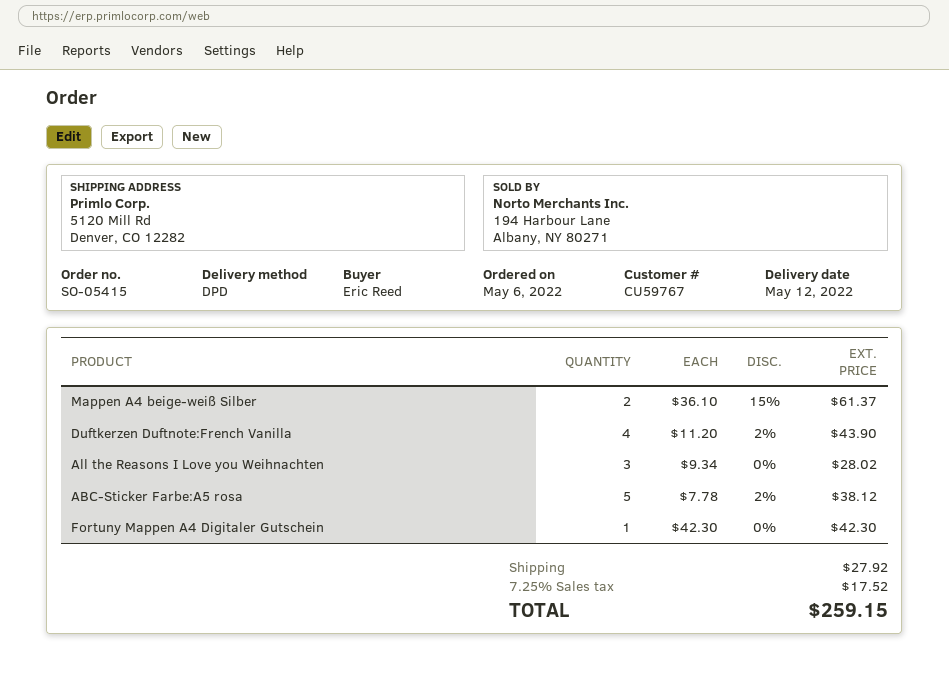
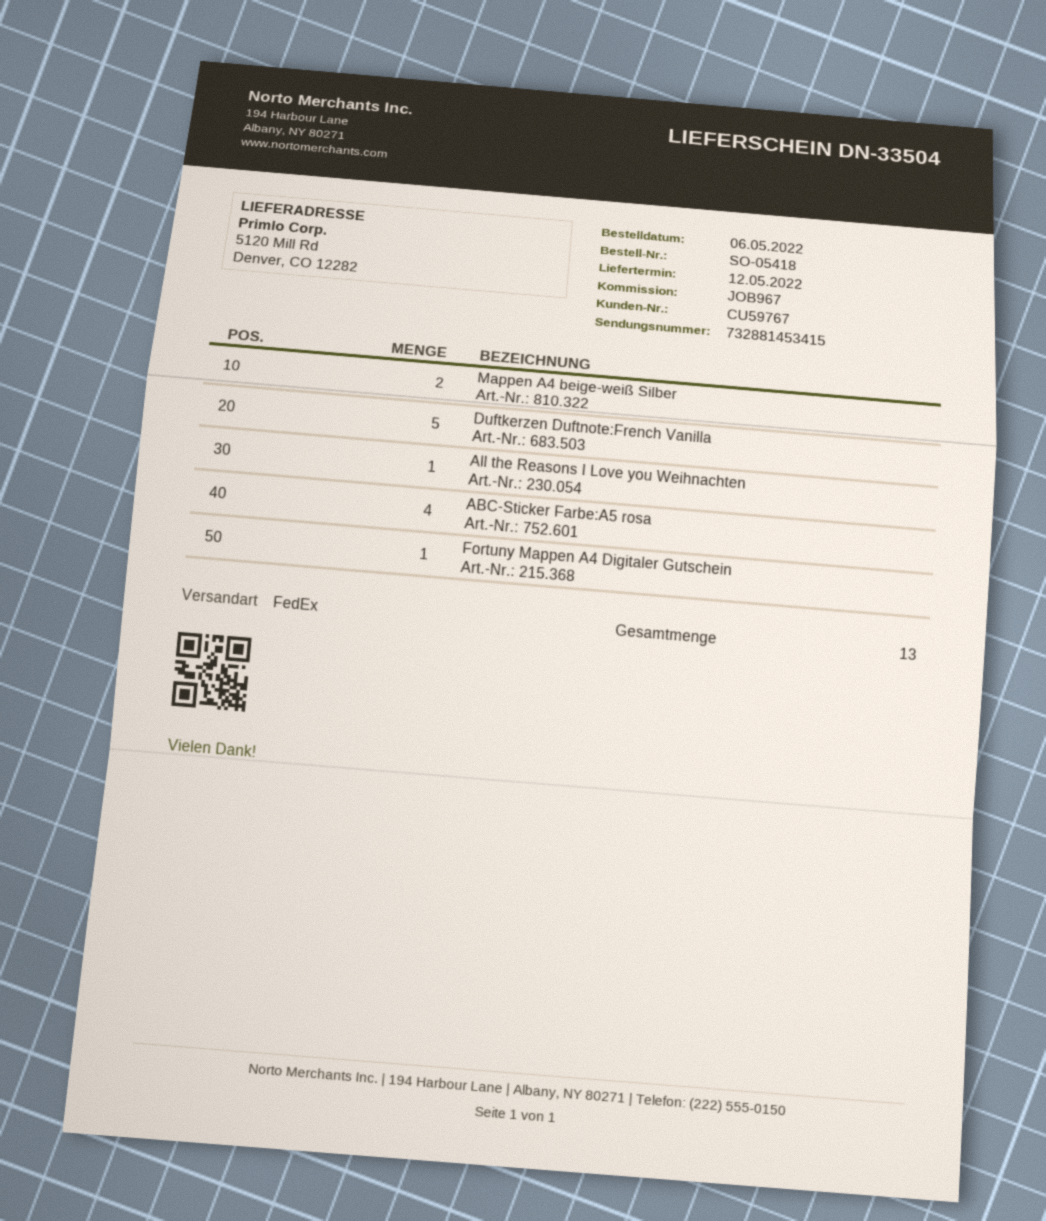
order number: SO-05415 -> SO-05418
shipping method: DPD -> FedEx
Duftkerzen Duftnote:French Vanilla: 4 -> 5
All the Reasons I Love you Weihnachten: 3 -> 1
ABC-Sticker Farbe:A5 rosa: 5 -> 4

